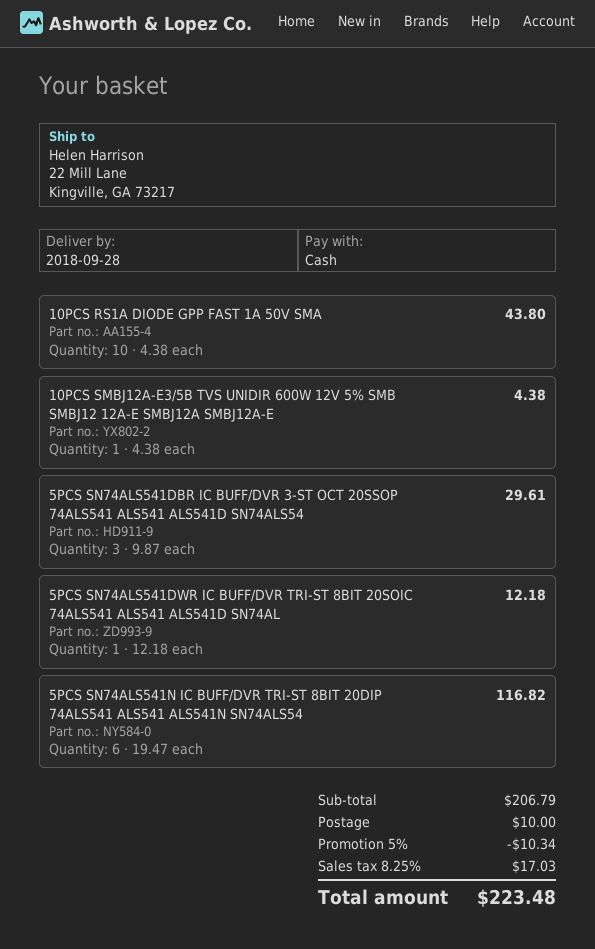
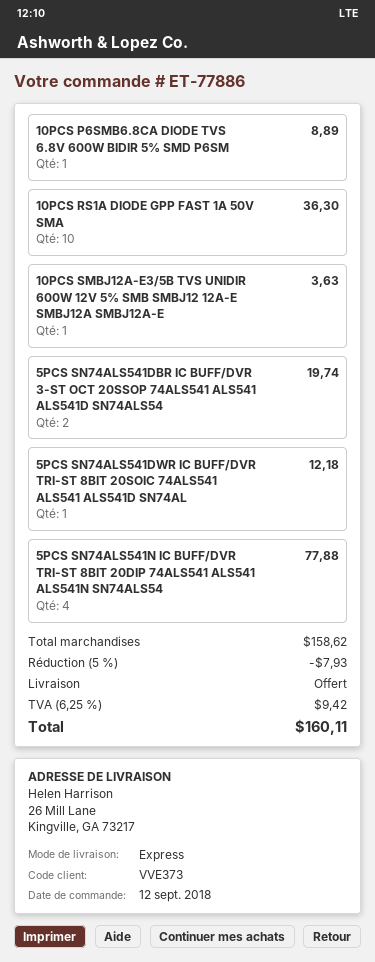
ship to: 22 Mill Lane, Kingville, GA 73217 -> 26 Mill Lane, Kingville, GA 73217
10PCS RS1A DIODE GPP FAST 1A 50V SMA: 10 for 43.80 -> 10 for 36.30
10PCS SMBJ12A-E3/5B TVS UNIDIR 600W 12V 5% SMB SMBJ12 12A-E SMBJ12A SMBJ12A-E: 1 for 4.38 -> 1 for 3.63
5PCS SN74ALS541DBR IC BUFF/DVR 3-ST OCT 20SSOP 74ALS541 ALS541 ALS541D SN74ALS54: 3 for 29.61 -> 2 for 19.74
5PCS SN74ALS541N IC BUFF/DVR TRI-ST 8BIT 20DIP 74ALS541 ALS541 ALS541N SN74ALS54: 6 for 116.82 -> 4 for 77.88
10PCS P6SMB6.8CA DIODE TVS 6.8V 600W BIDIR 5% SMD P6SM: none -> 1 for 8.89
subtotal: 206.79 -> 158.62
discount: 5% = 10.34 -> 5% = 7.93
shipping: 10.00 -> 0.00
tax: 8.25% = 17.03 -> 6.25% = 9.42
total: 223.48 -> 160.11

